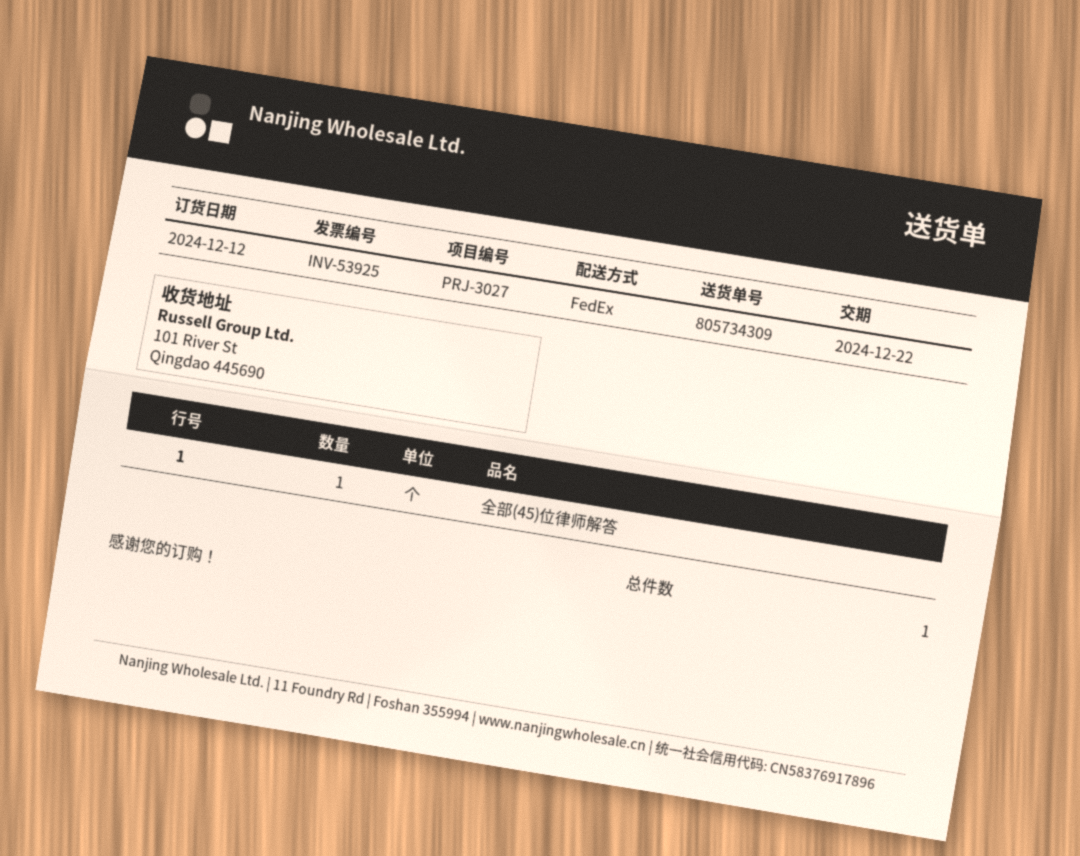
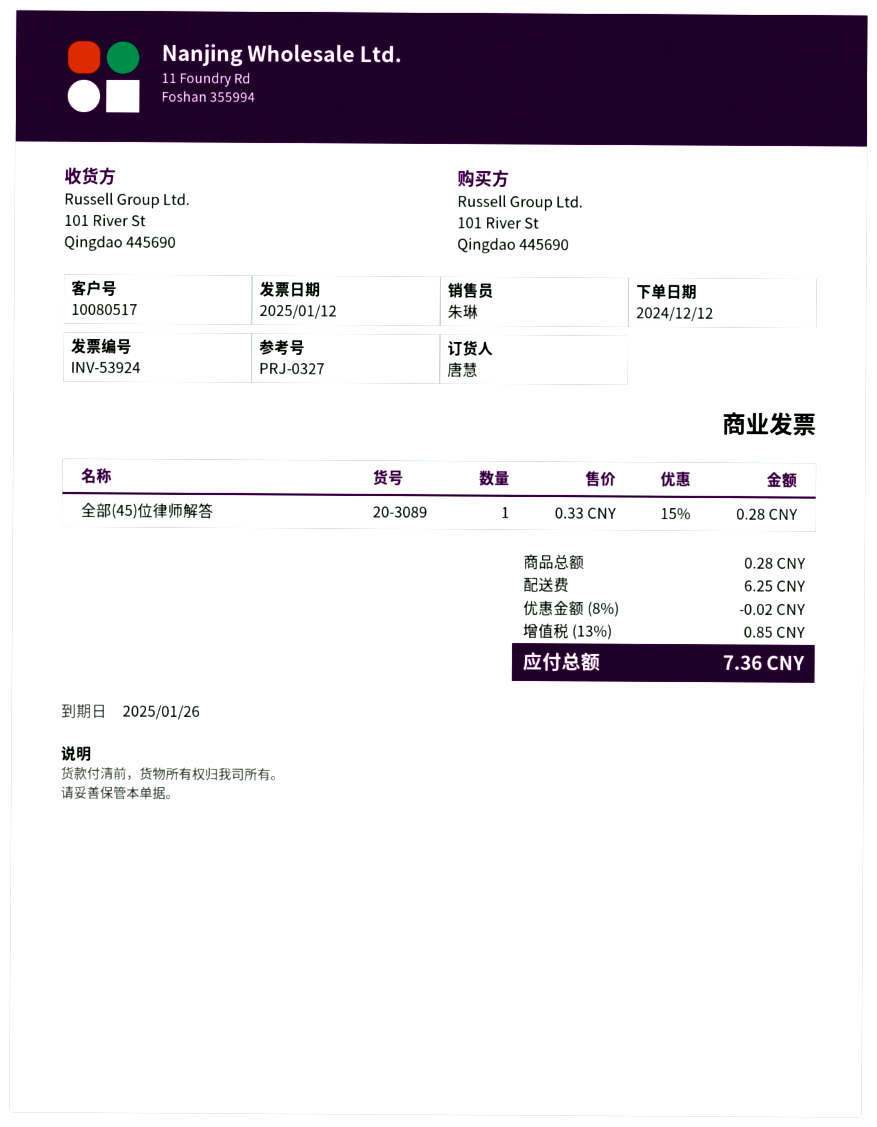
invoice number: INV-53925 -> INV-53924
reference: PRJ-3027 -> PRJ-0327

